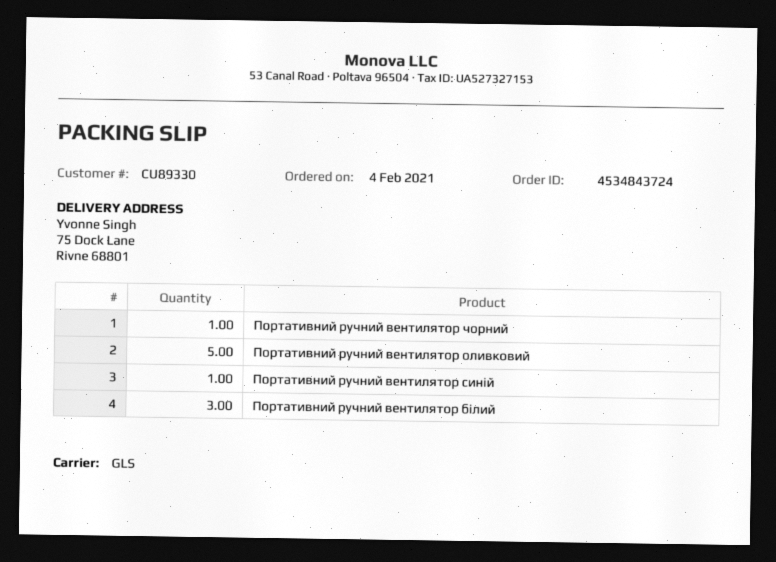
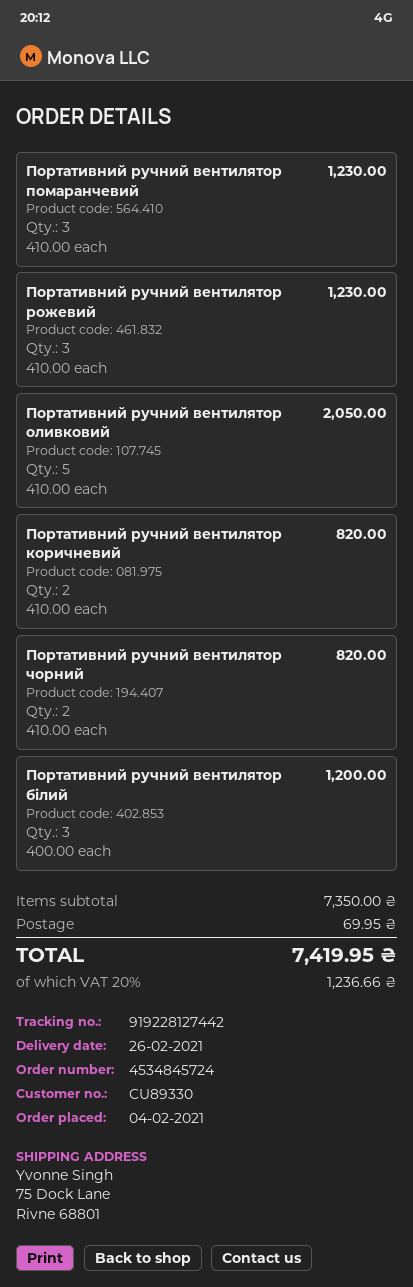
order number: 4534843724 -> 4534845724
Портативний ручний вентилятор чорний: 1 -> 2
Портативний ручний вентилятор синій: 1 -> none
Портативний ручний вентилятор помаранчевий: none -> 3
Портативний ручний вентилятор рожевий: none -> 3
Портативний ручний вентилятор коричневий: none -> 2

